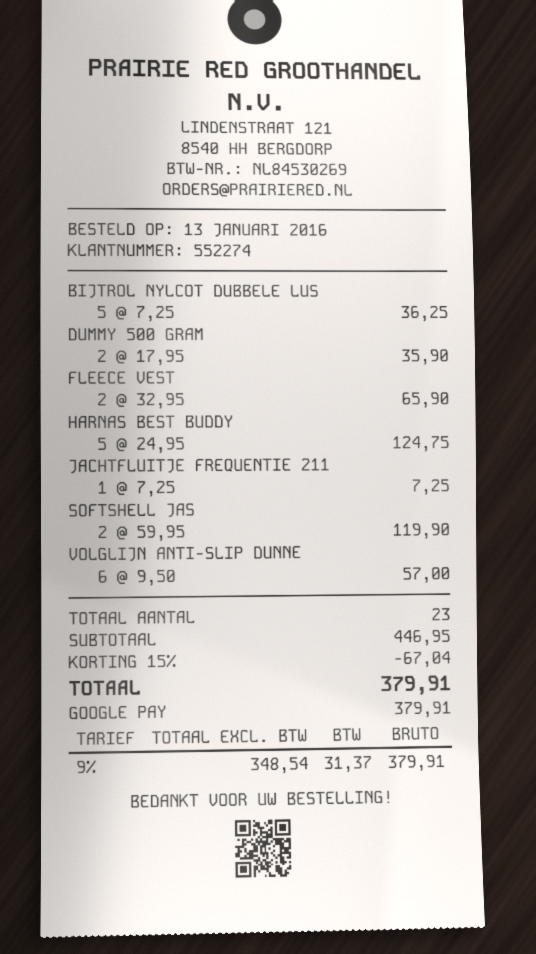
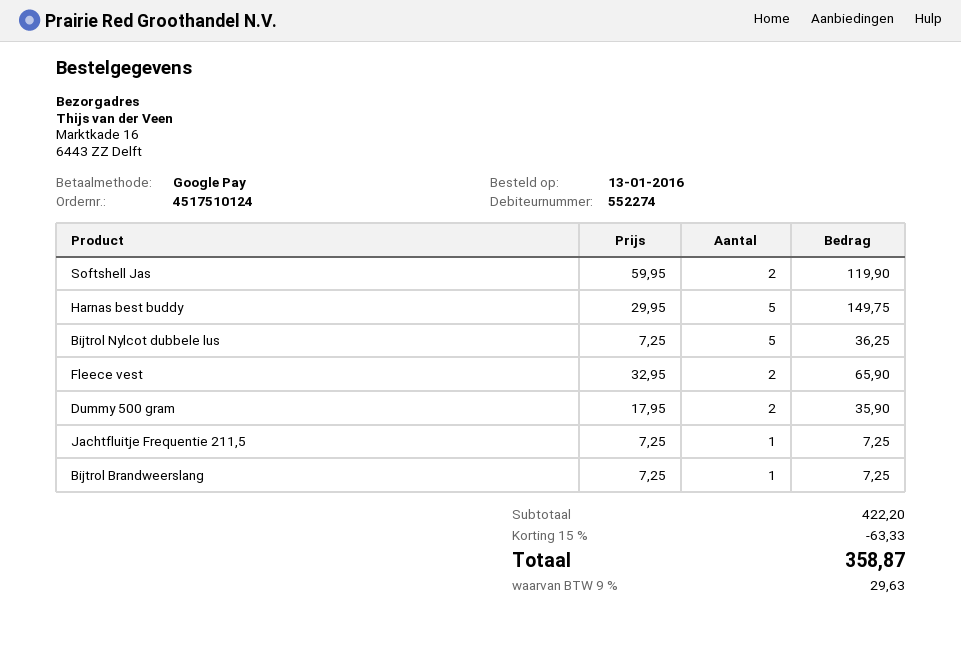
HARNAS BEST BUDDY: 5 x 24.95 = 124.75 -> 5 x 29.95 = 149.75
VOLGLIJN ANTI-SLIP DUNNE: 6 x 9.50 = 57.00 -> none
Bijtrol Brandweerslang: none -> 1 x 7.25 = 7.25
subtotal: 446.95 -> 422.20
discount: 15% = 67.04 -> 15% = 63.33
tax: 9% = 31.37 -> 9% = 29.63
total: 379.91 -> 358.87

